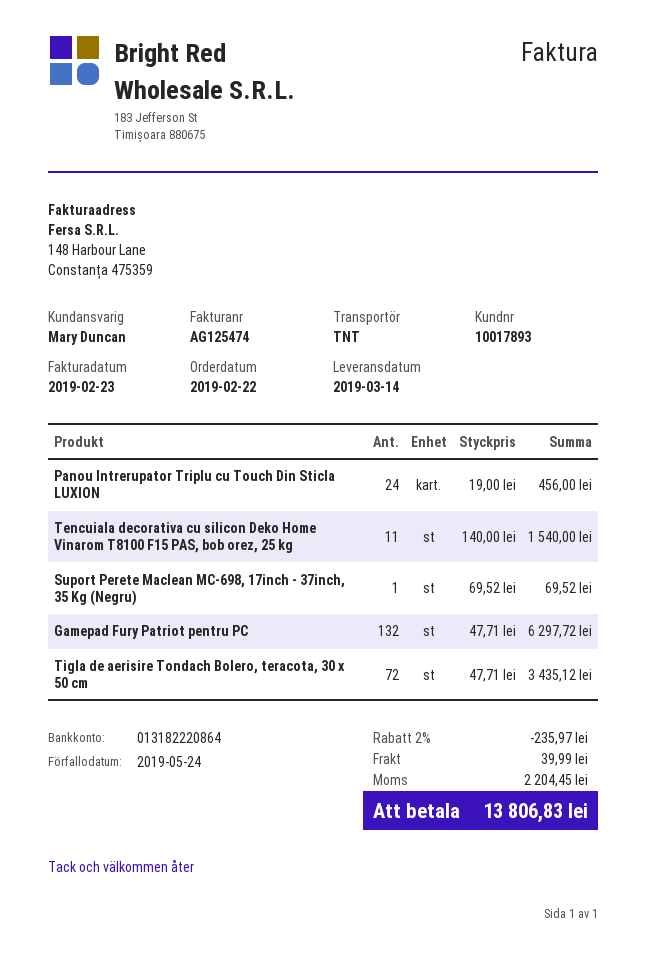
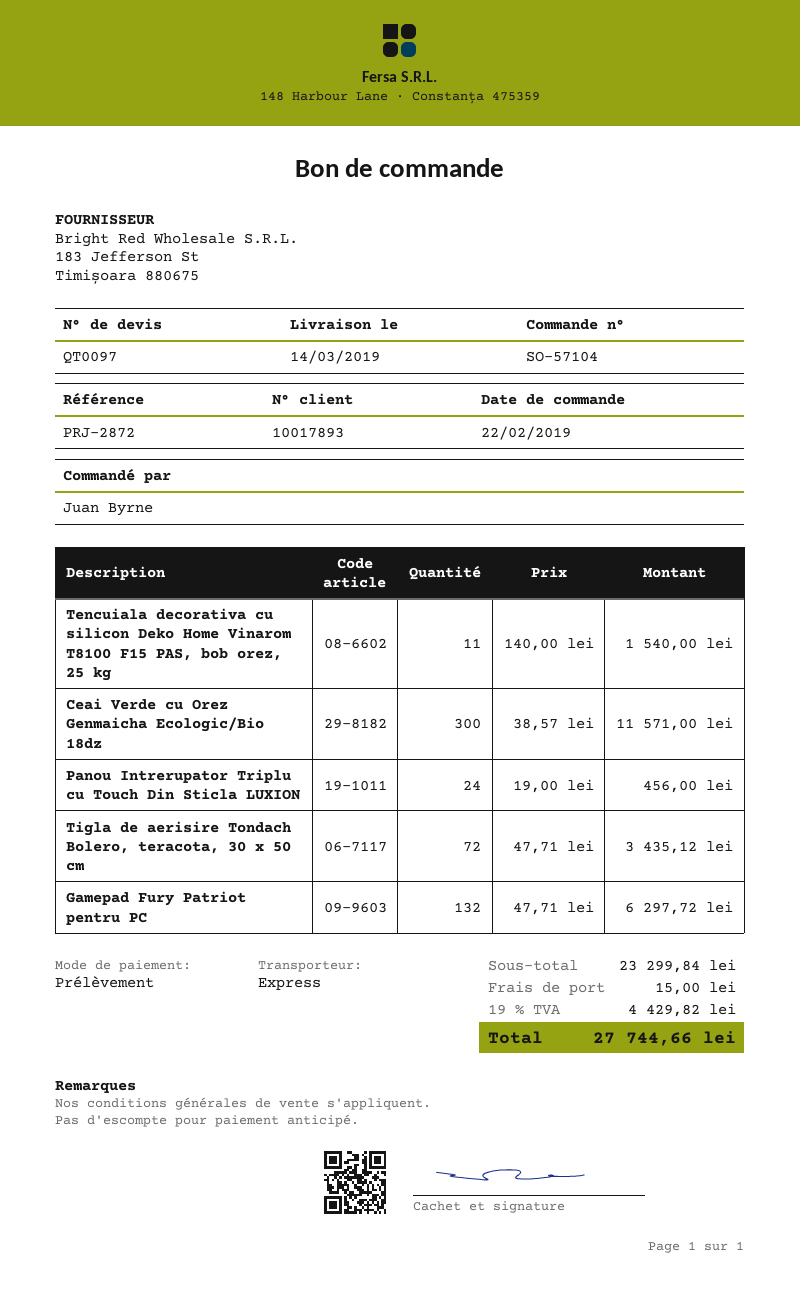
shipping method: TNT -> express
Suport Perete Maclean MC-698, 17inch - 37inch, 35 Kg (Negru): 1 x 69.52 = 69.52 -> none
Ceai Verde cu Orez Genmaicha Ecologic/Bio 18dz: none -> 300 x 38.57 = 11571.00
discount: 2% = 235.97 -> none
shipping: 39.99 -> 15.00
tax: 2204.45 -> 4429.82
total: 13806.83 -> 27744.66

